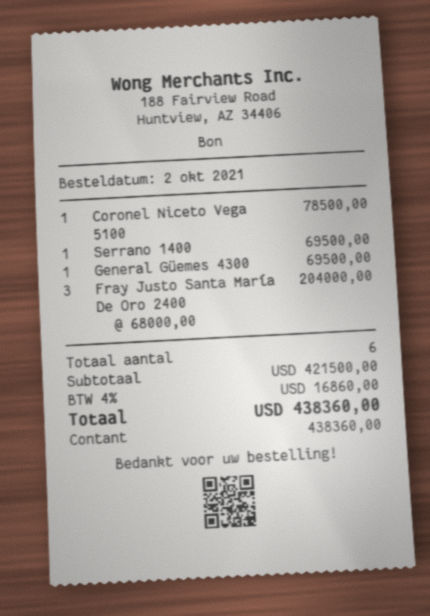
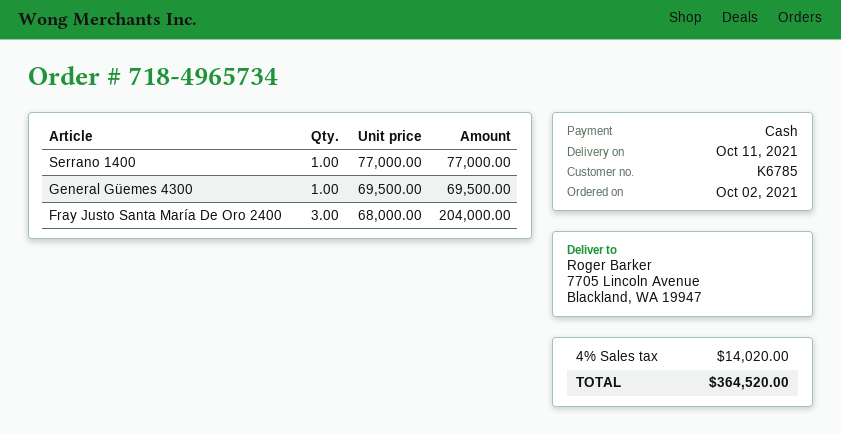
Coronel Niceto Vega 5100: 1 x 78500.00 = 78500.00 -> none
Serrano 1400: 1 x 69500.00 = 69500.00 -> 1 x 77000.00 = 77000.00
tax: 4% = 16860.00 -> 4% = 14020.00
total: 438360.00 -> 364520.00

